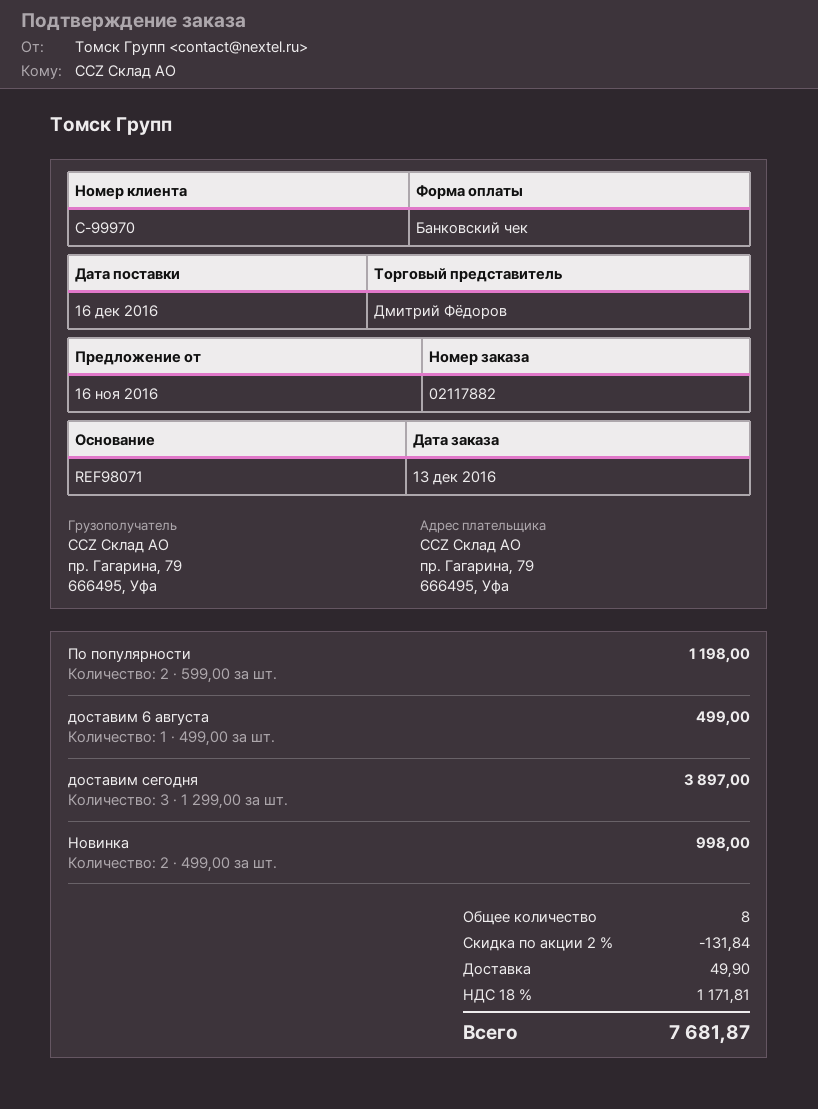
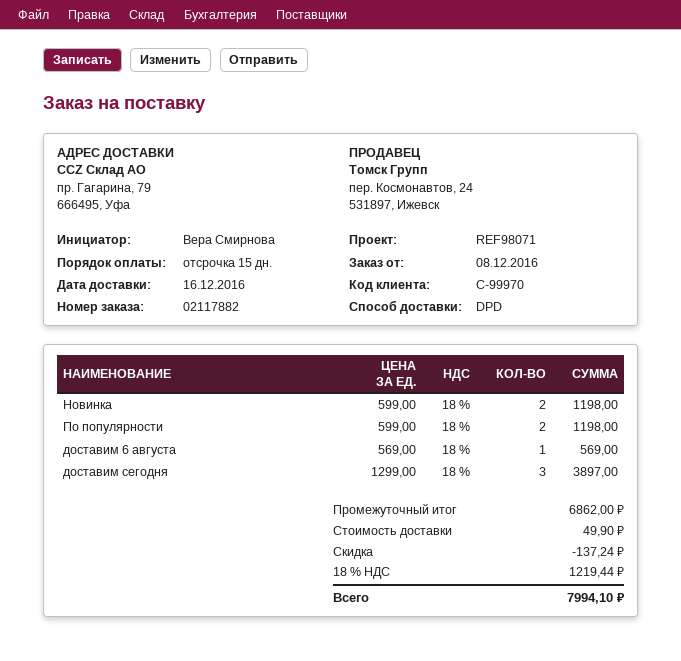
order date: 2016-12-13 -> 2016-12-08
доставим 6 августа: 1 x 499.00 = 499.00 -> 1 x 569.00 = 569.00
Новинка: 2 x 499.00 = 998.00 -> 2 x 599.00 = 1198.00
discount: 131.84 -> 137.24
tax: 18% = 1171.81 -> 18% = 1219.44
total: 7681.87 -> 7994.10

